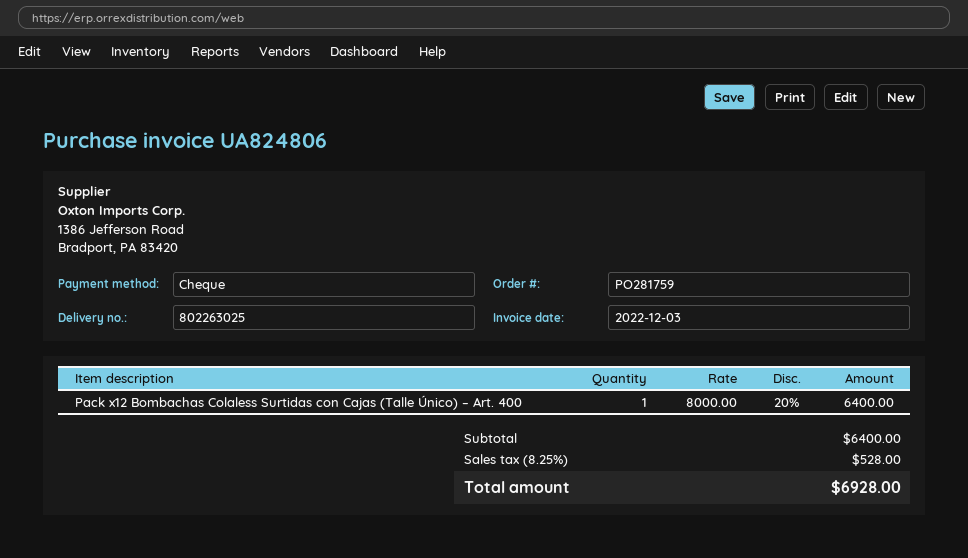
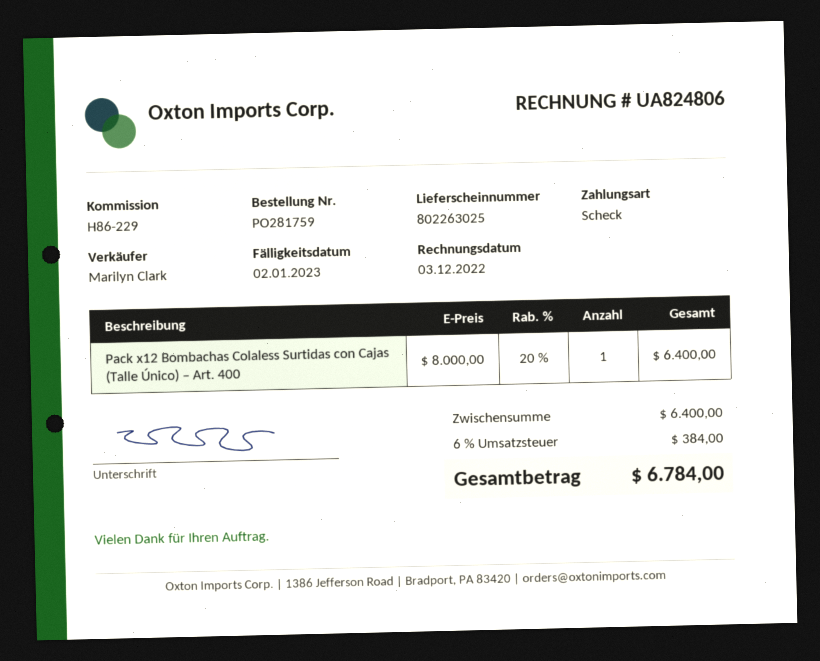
tax: 8.25% = 528.00 -> 6% = 384.00
total: 6928.00 -> 6784.00

